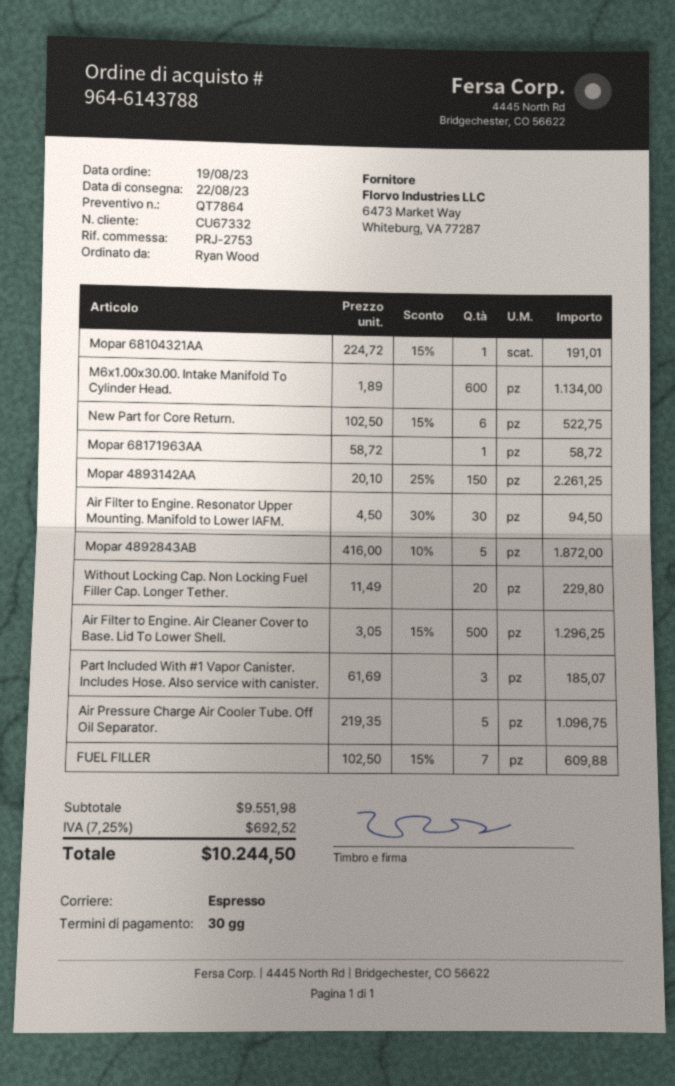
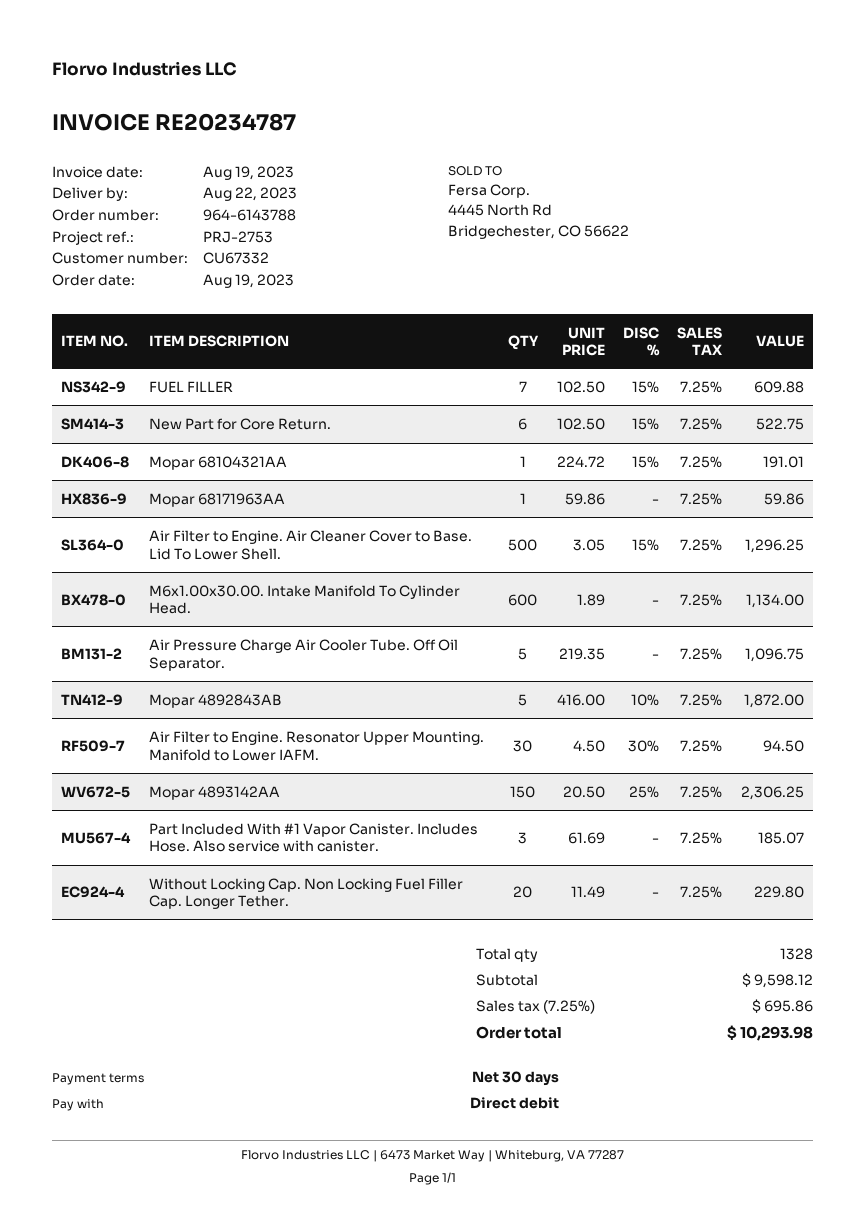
Mopar 68171963AA: 1 x 58.72 = 58.72 -> 1 x 59.86 = 59.86
Mopar 4893142AA: 150 x 20.10 - 25% = 2261.25 -> 150 x 20.50 - 25% = 2306.25
subtotal: 9551.98 -> 9598.12
tax: 7.25% = 692.52 -> 7.25% = 695.86
total: 10244.50 -> 10293.98

